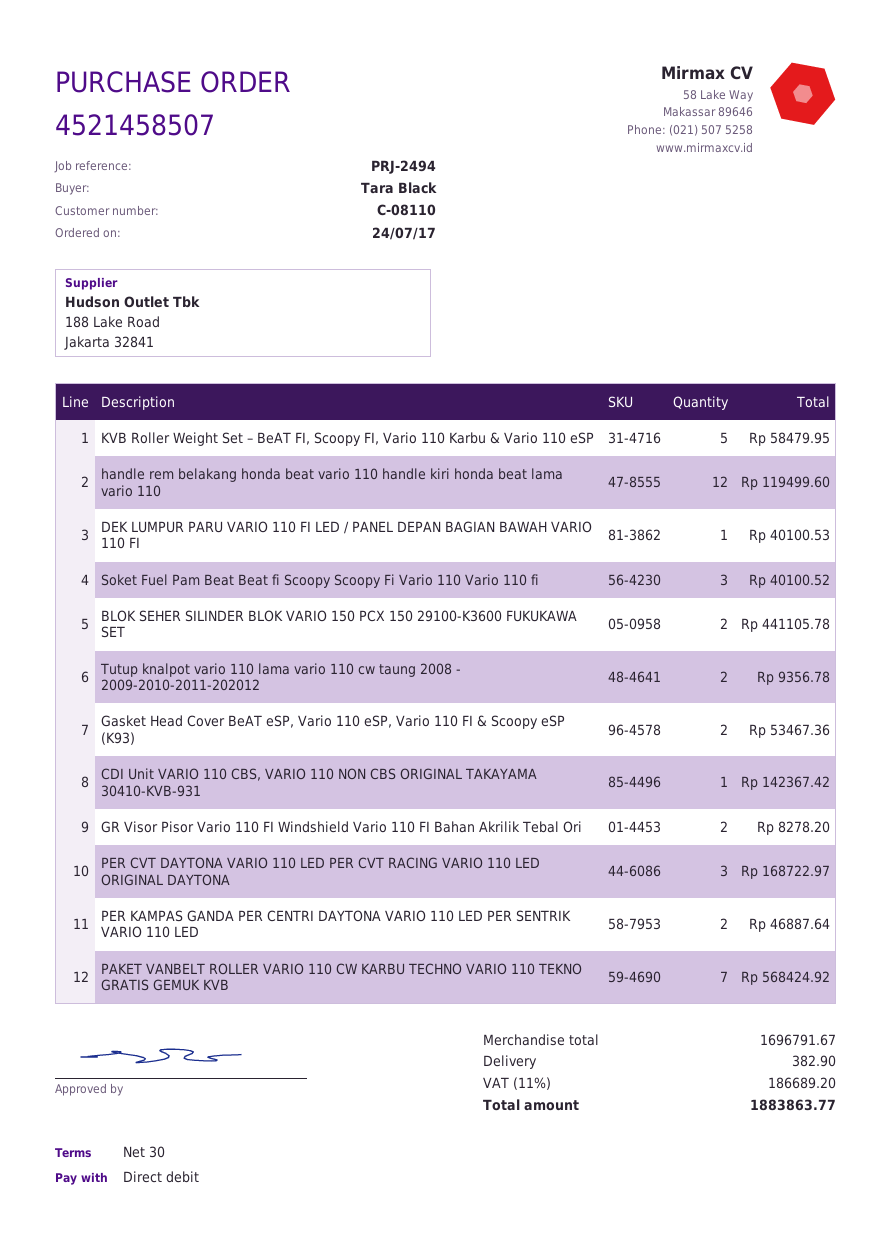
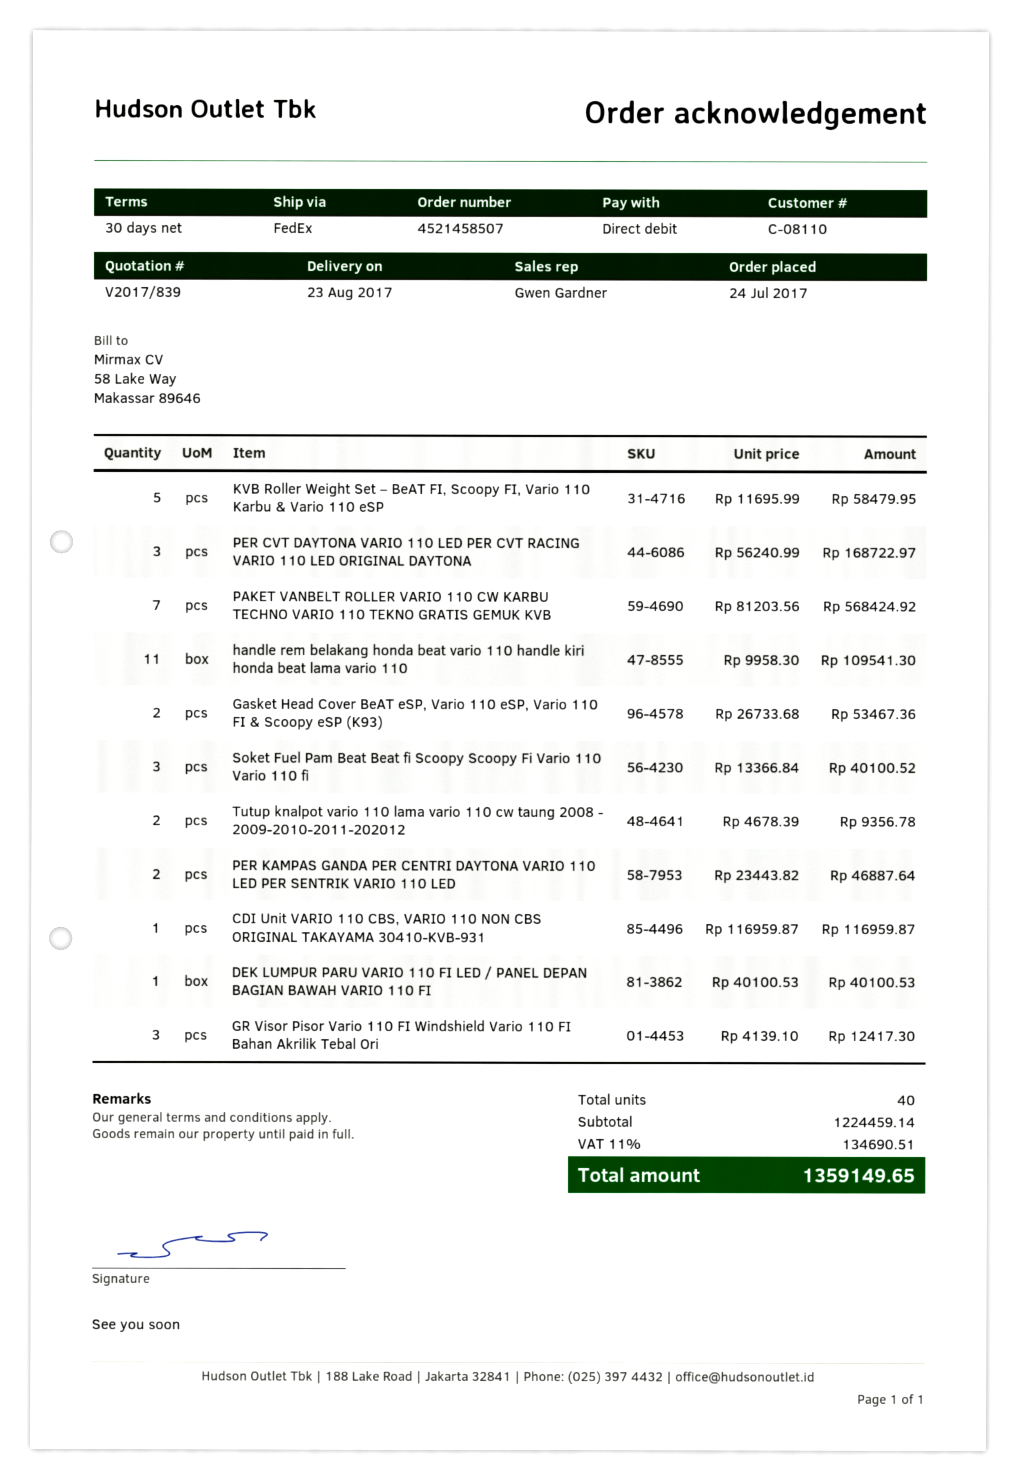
handle rem belakang honda beat vario 110 handle kiri honda beat lama vario 110: 12 for 119499.60 -> 11 for 109541.30
BLOK SEHER SILINDER BLOK VARIO 150 PCX 150 29100-K3600 FUKUKAWA SET: 2 for 441105.78 -> none
CDI Unit VARIO 110 CBS, VARIO 110 NON CBS ORIGINAL TAKAYAMA 30410-KVB-931: 1 for 142367.42 -> 1 for 116959.87
GR Visor Pisor Vario 110 FI Windshield Vario 110 FI Bahan Akrilik Tebal Ori: 2 for 8278.20 -> 3 for 12417.30
subtotal: 1696791.67 -> 1224459.14
shipping: 382.90 -> none
tax: 11% = 186689.20 -> 11% = 134690.51
total: 1883863.77 -> 1359149.65

